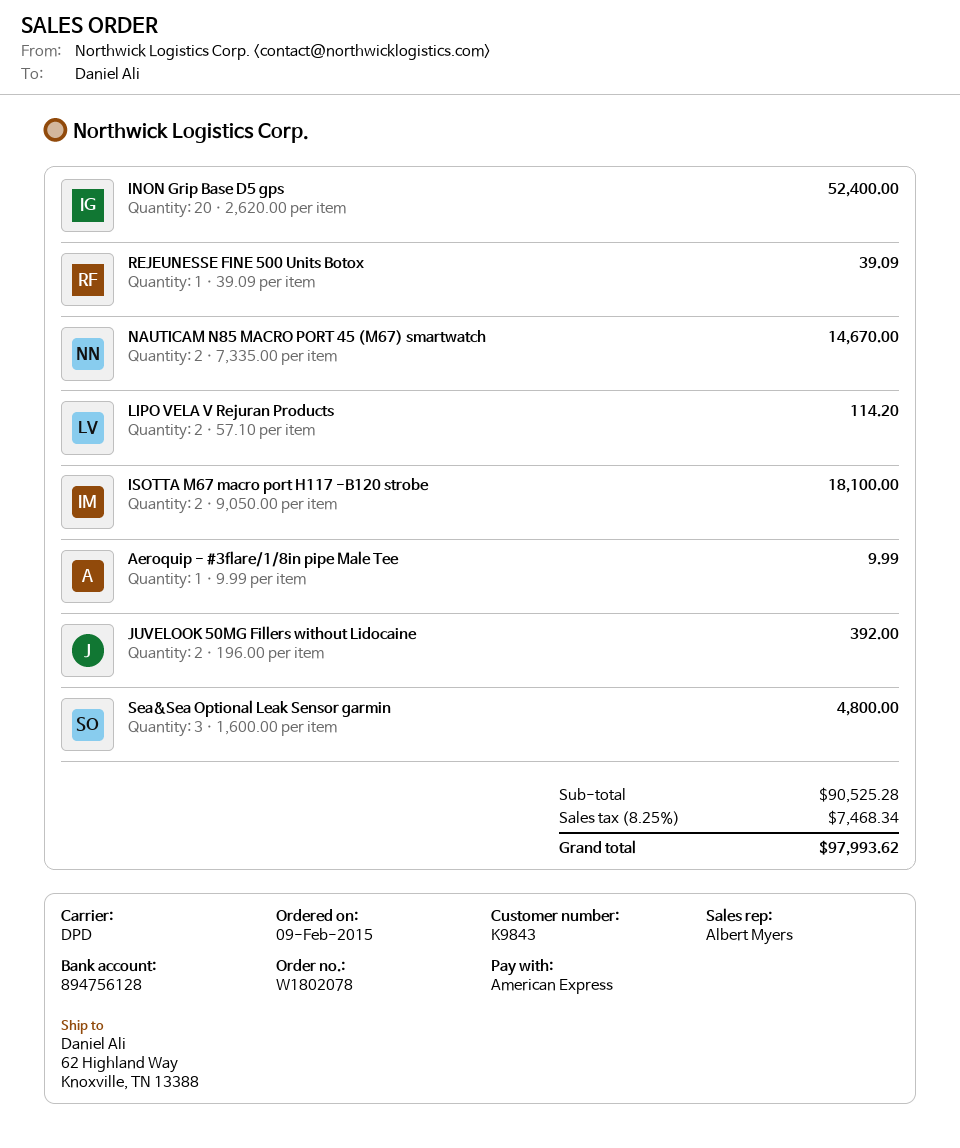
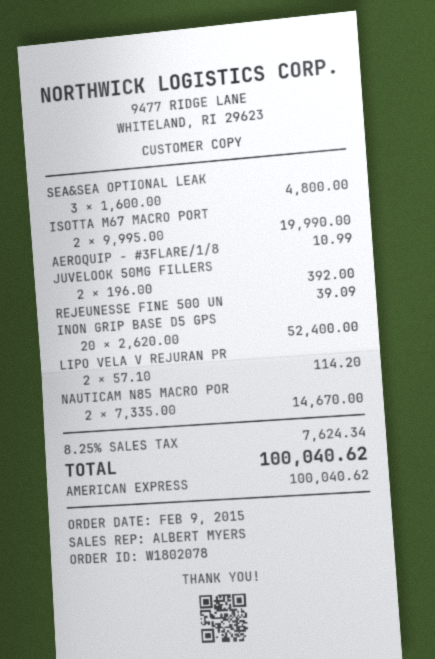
ISOTTA M67 macro port H117 -B120 strobe: 2 x 9050.00 = 18100.00 -> 2 x 9995.00 = 19990.00
Aeroquip - #3flare/1/8in pipe Male Tee: 1 x 9.99 = 9.99 -> 1 x 10.99 = 10.99
tax: 8.25% = 7468.34 -> 8.25% = 7624.34
total: 97993.62 -> 100040.62

